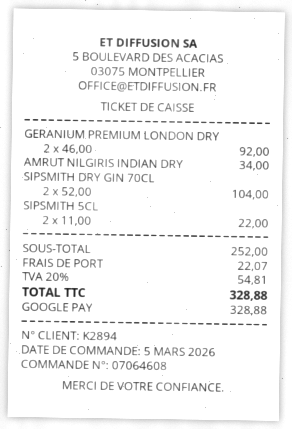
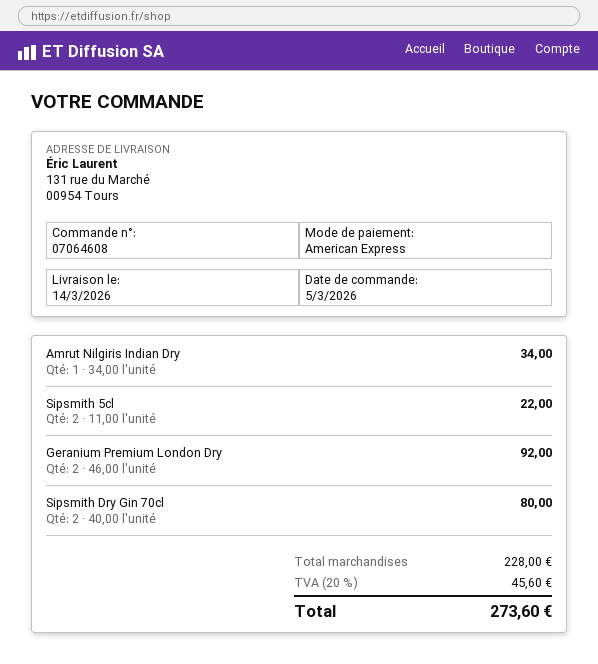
payment method: Google Pay -> American Express
SIPSMITH DRY GIN 70CL: 2 x 52.00 = 104.00 -> 2 x 40.00 = 80.00
subtotal: 252.00 -> 228.00
shipping: 22.07 -> none
tax: 20% = 54.81 -> 20% = 45.60
total: 328.88 -> 273.60

